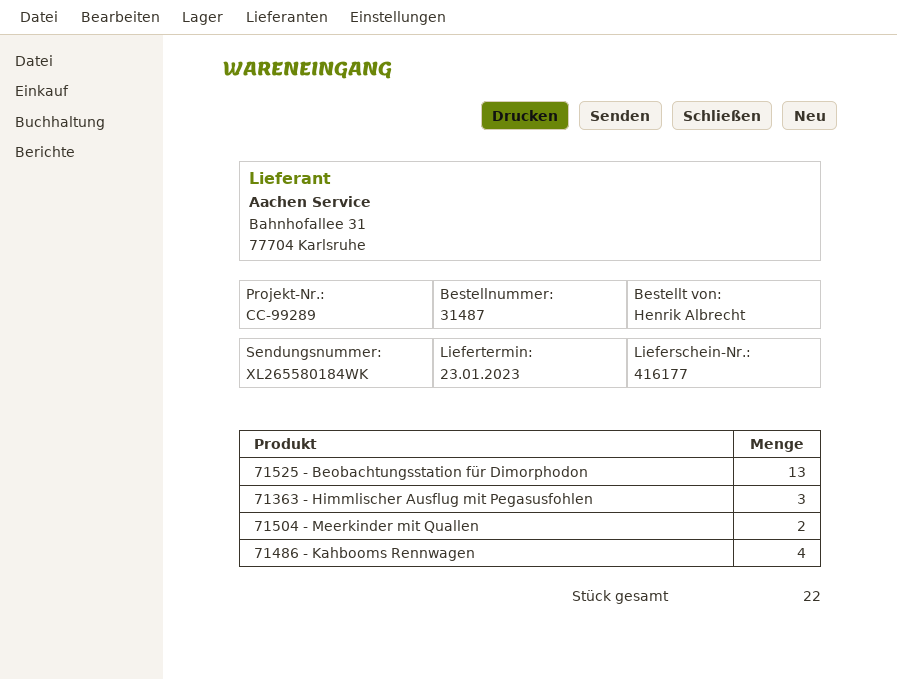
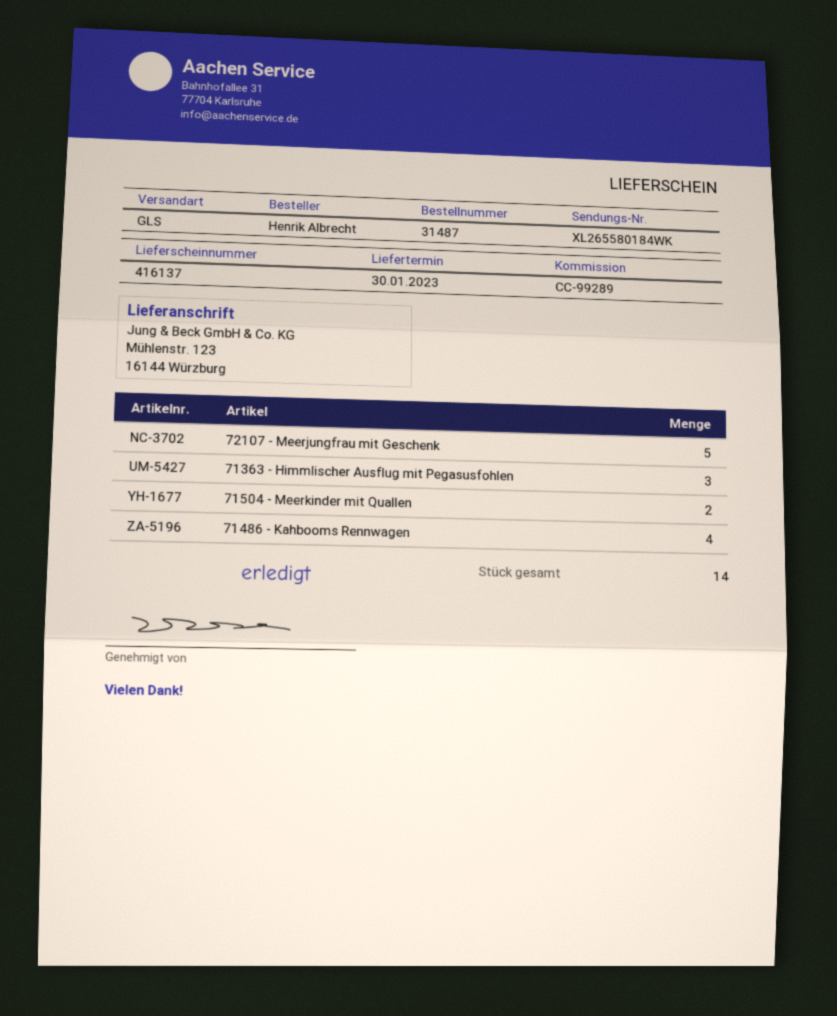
delivery note number: 416177 -> 416137
delivery date: 2023-01-23 -> 2023-01-30
71525 - Beobachtungsstation für Dimorphodon: 13 -> none
72107 - Meerjungfrau mit Geschenk: none -> 5
total quantity: 22 -> 14

